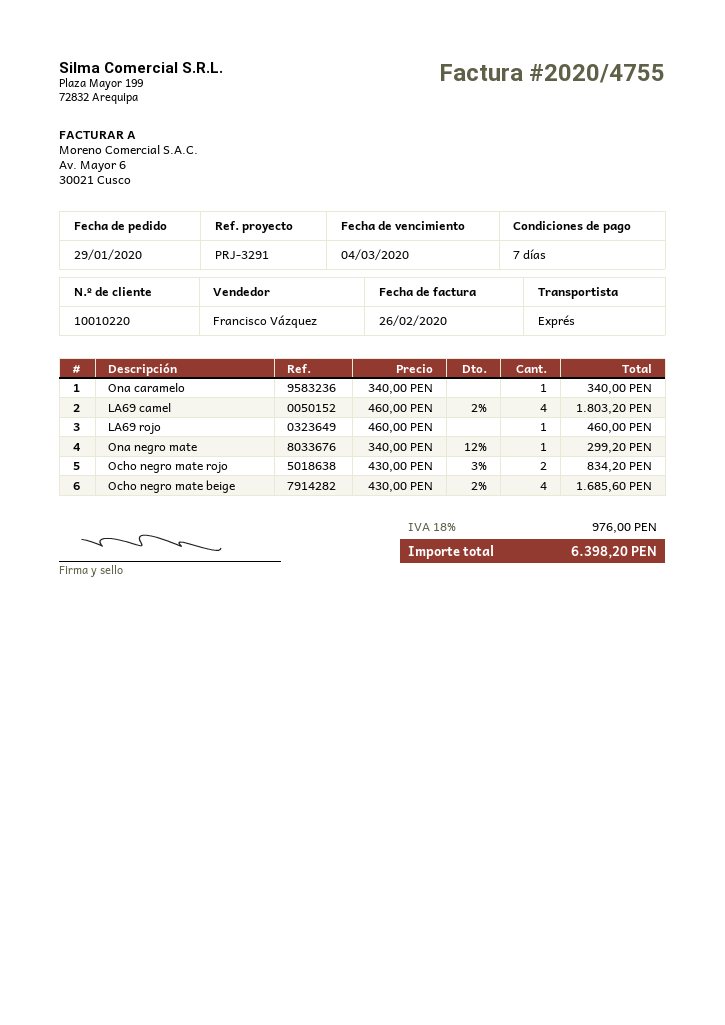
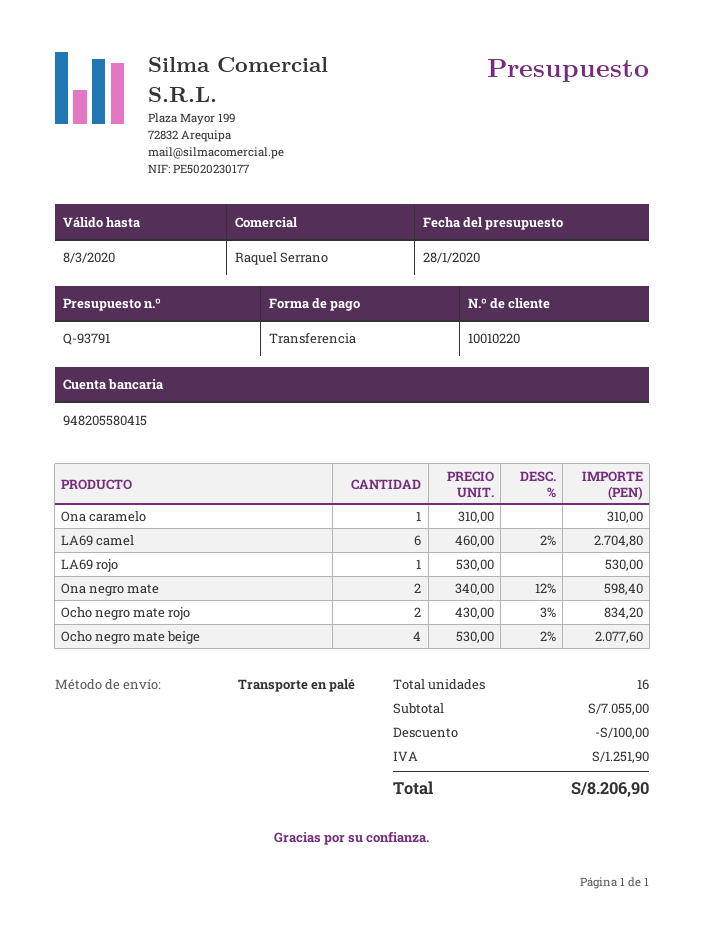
sales rep: Francisco Vázquez -> Raquel Serrano
shipping method: express -> pallet freight
Ona caramelo: 1 x 340.00 = 340.00 -> 1 x 310.00 = 310.00
LA69 camel: 4 x 460.00 - 2% = 1803.20 -> 6 x 460.00 - 2% = 2704.80
LA69 rojo: 1 x 460.00 = 460.00 -> 1 x 530.00 = 530.00
Ona negro mate: 1 x 340.00 - 12% = 299.20 -> 2 x 340.00 - 12% = 598.40
Ocho negro mate beige: 4 x 430.00 - 2% = 1685.60 -> 4 x 530.00 - 2% = 2077.60
discount: none -> 100.00
tax: 976.00 -> 1251.90
total: 6398.20 -> 8206.90

